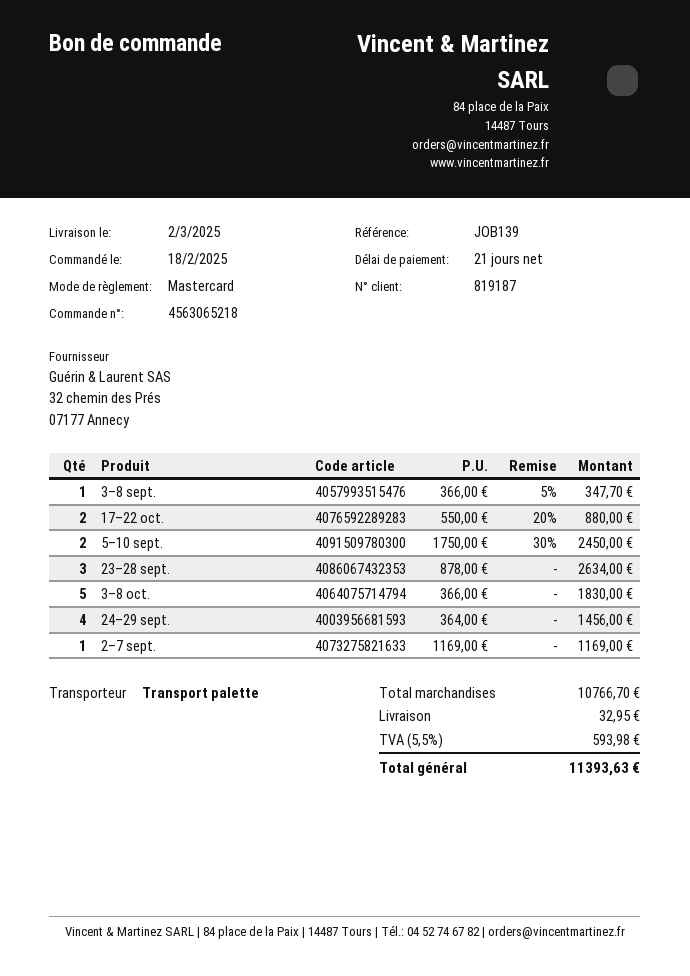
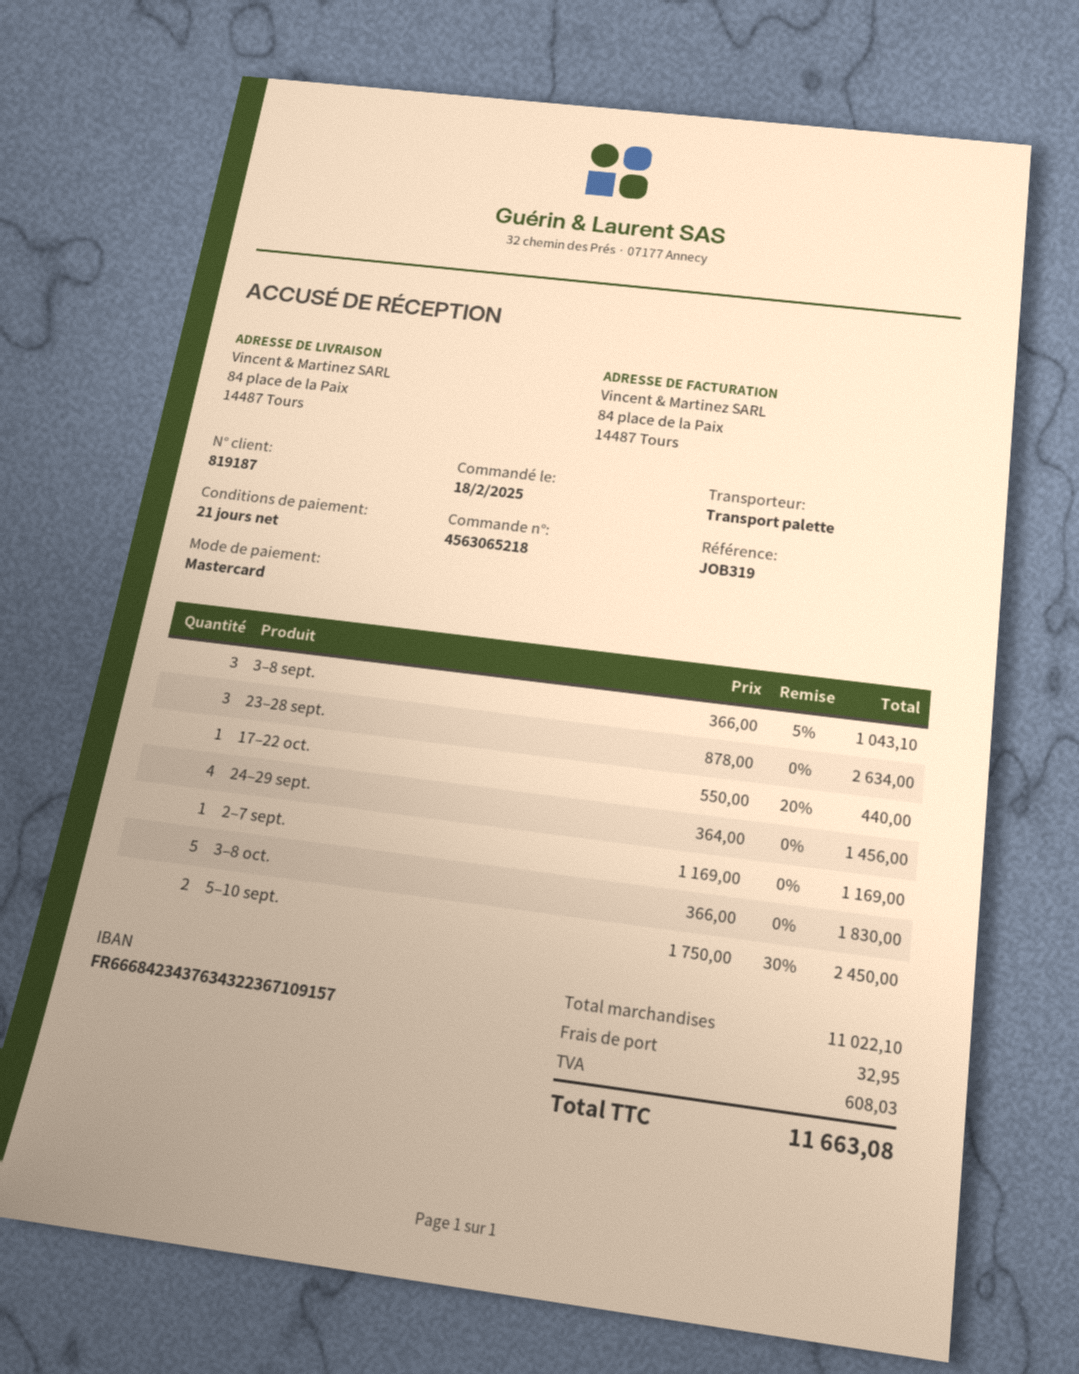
reference: JOB139 -> JOB319
3–8 sept.: 1 x 366.00 - 5% = 347.70 -> 3 x 366.00 - 5% = 1043.10
17–22 oct.: 2 x 550.00 - 20% = 880.00 -> 1 x 550.00 - 20% = 440.00
subtotal: 10766.70 -> 11022.10
tax: 593.98 -> 608.03
total: 11393.63 -> 11663.08

